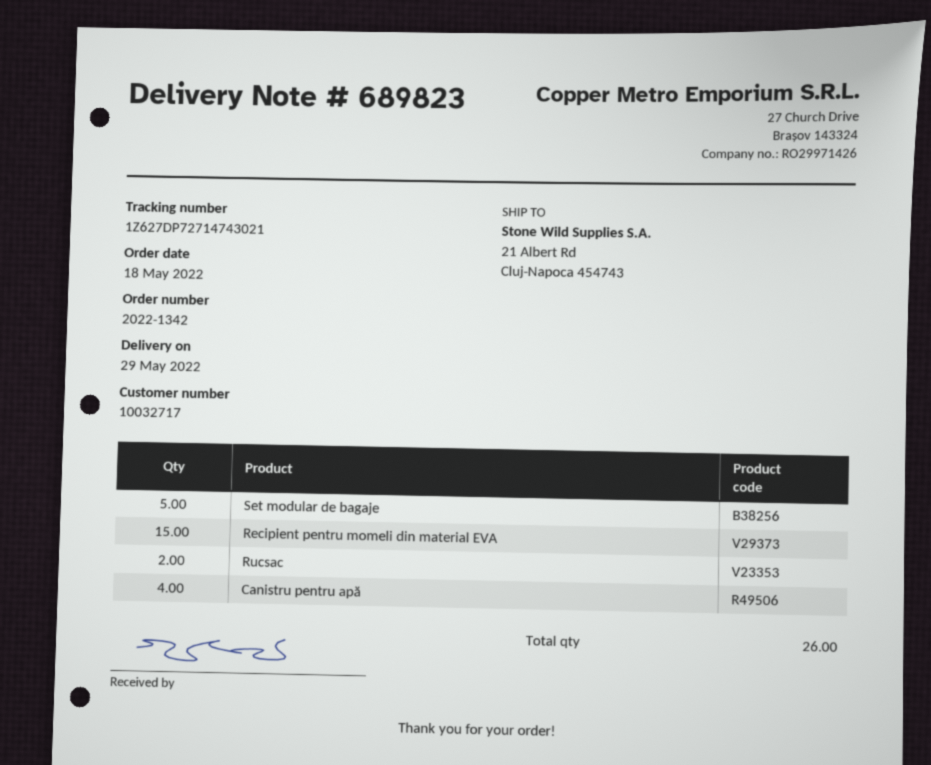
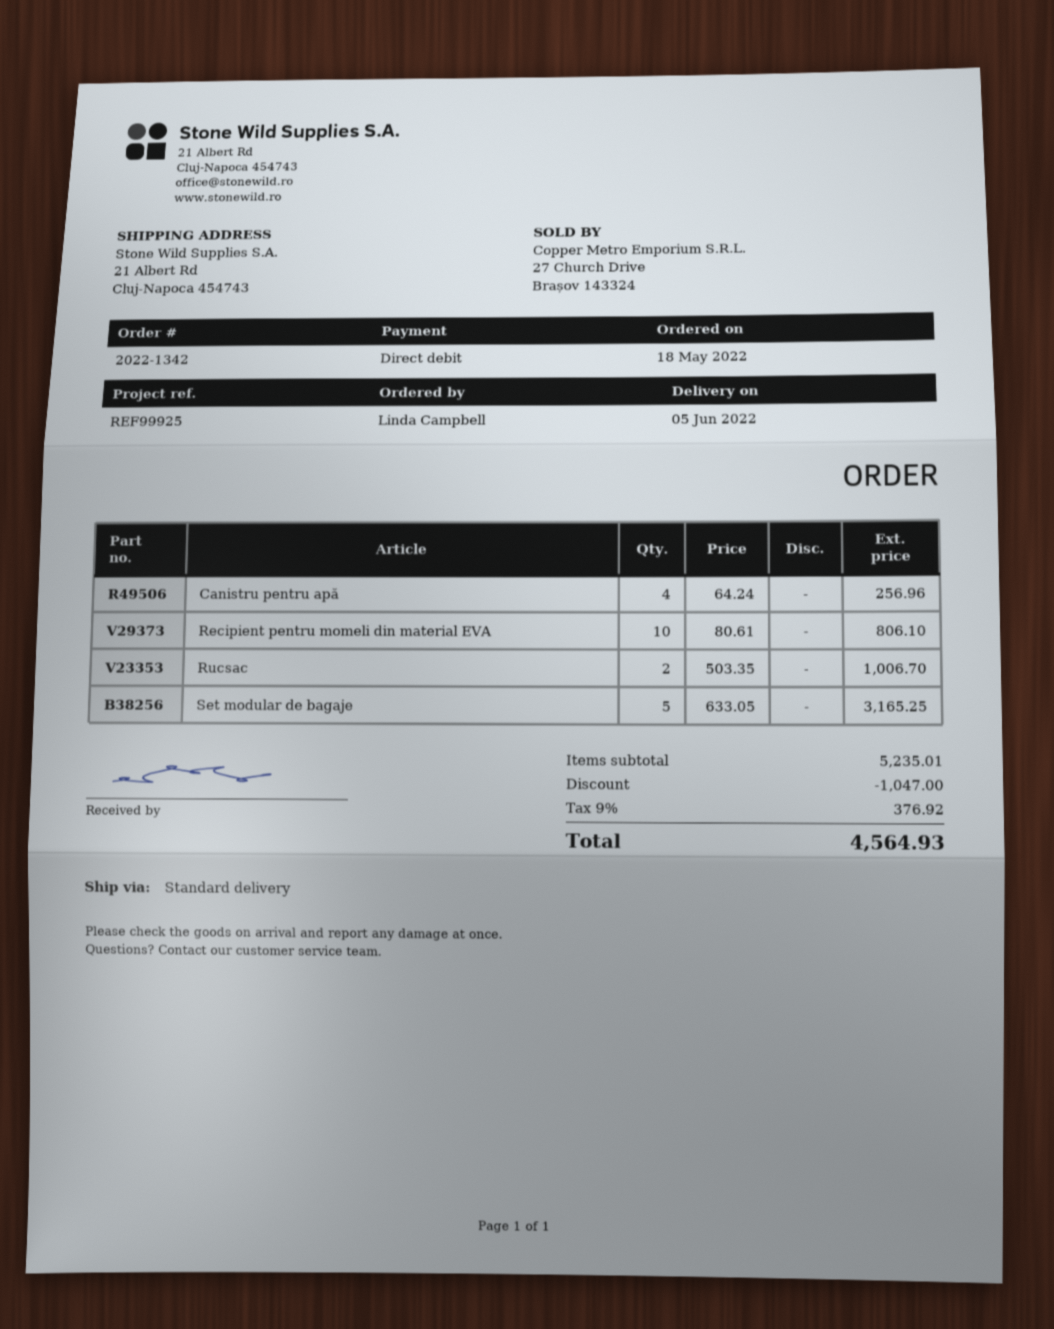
delivery date: 2022-05-29 -> 2022-06-05
Recipient pentru momeli din material EVA: 15 -> 10

